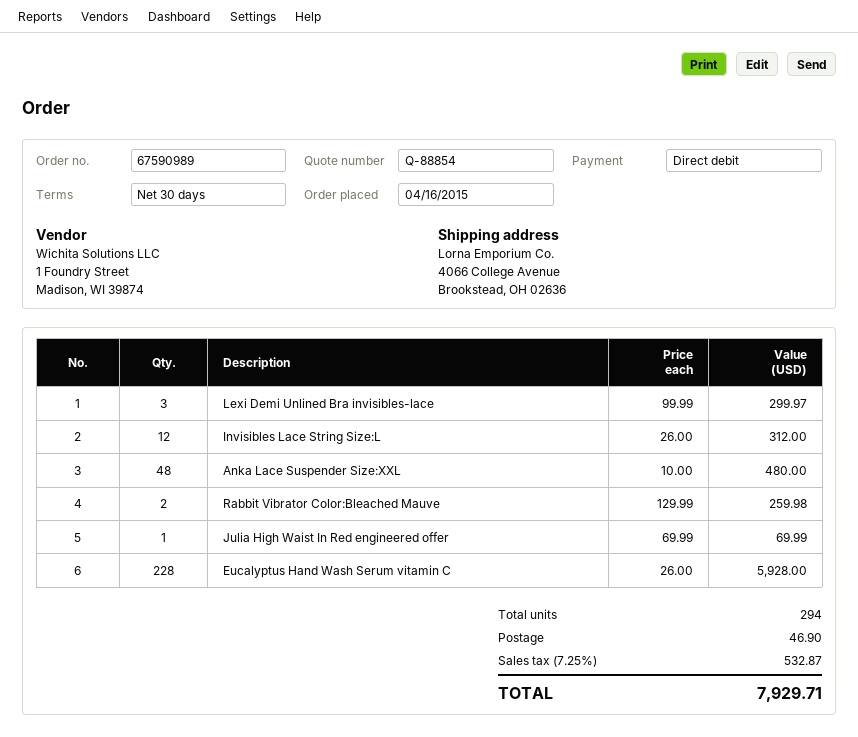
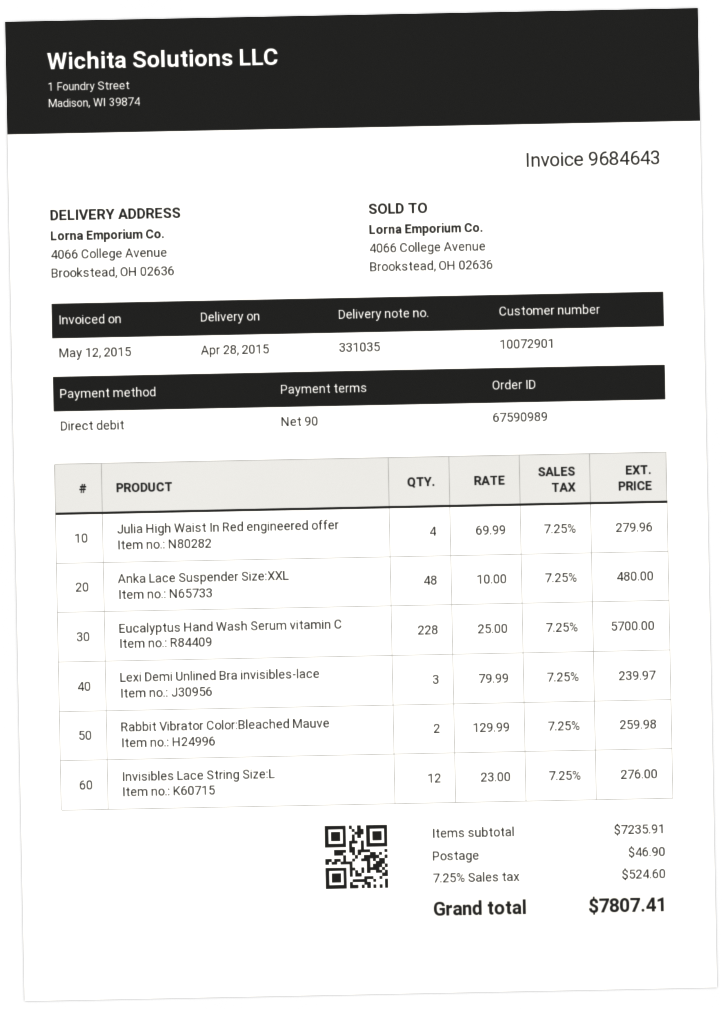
payment terms: 30 days -> 90 days
Lexi Demi Unlined Bra invisibles-lace: 3 x 99.99 = 299.97 -> 3 x 79.99 = 239.97
Invisibles Lace String Size:L: 12 x 26.00 = 312.00 -> 12 x 23.00 = 276.00
Julia High Waist In Red engineered offer: 1 x 69.99 = 69.99 -> 4 x 69.99 = 279.96
Eucalyptus Hand Wash Serum vitamin C: 228 x 26.00 = 5928.00 -> 228 x 25.00 = 5700.00
tax: 7.25% = 532.87 -> 7.25% = 524.60
total: 7929.71 -> 7807.41

